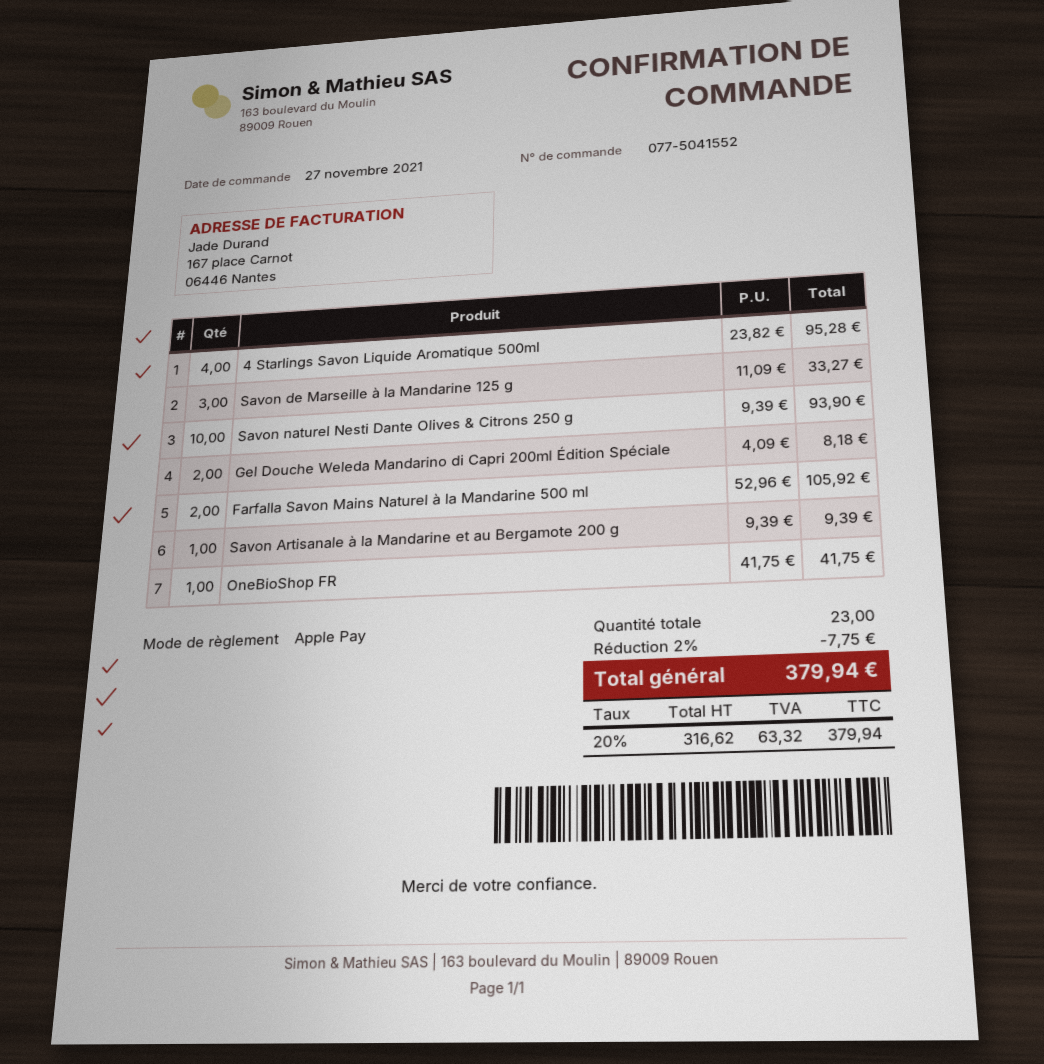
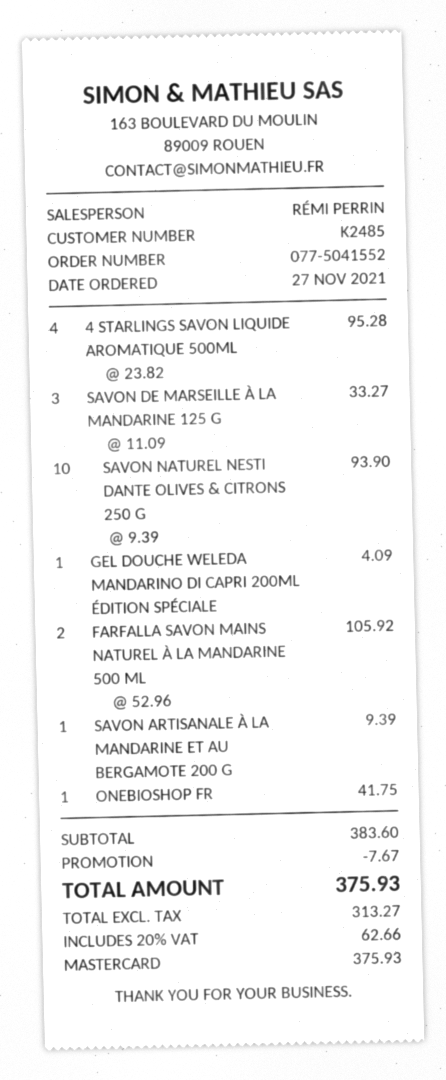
payment method: Apple Pay -> Mastercard
Gel Douche Weleda Mandarino di Capri 200ml Édition Spéciale: 2 x 4.09 = 8.18 -> 1 x 4.09 = 4.09
discount: 7.75 -> 7.67
net: 316.62 -> 313.27
tax: 20% = 63.32 -> 20% = 62.66
total: 379.94 -> 375.93

